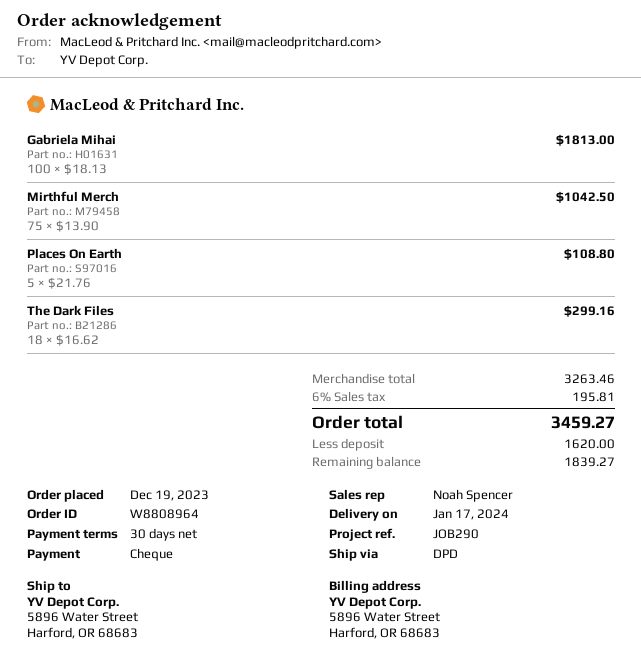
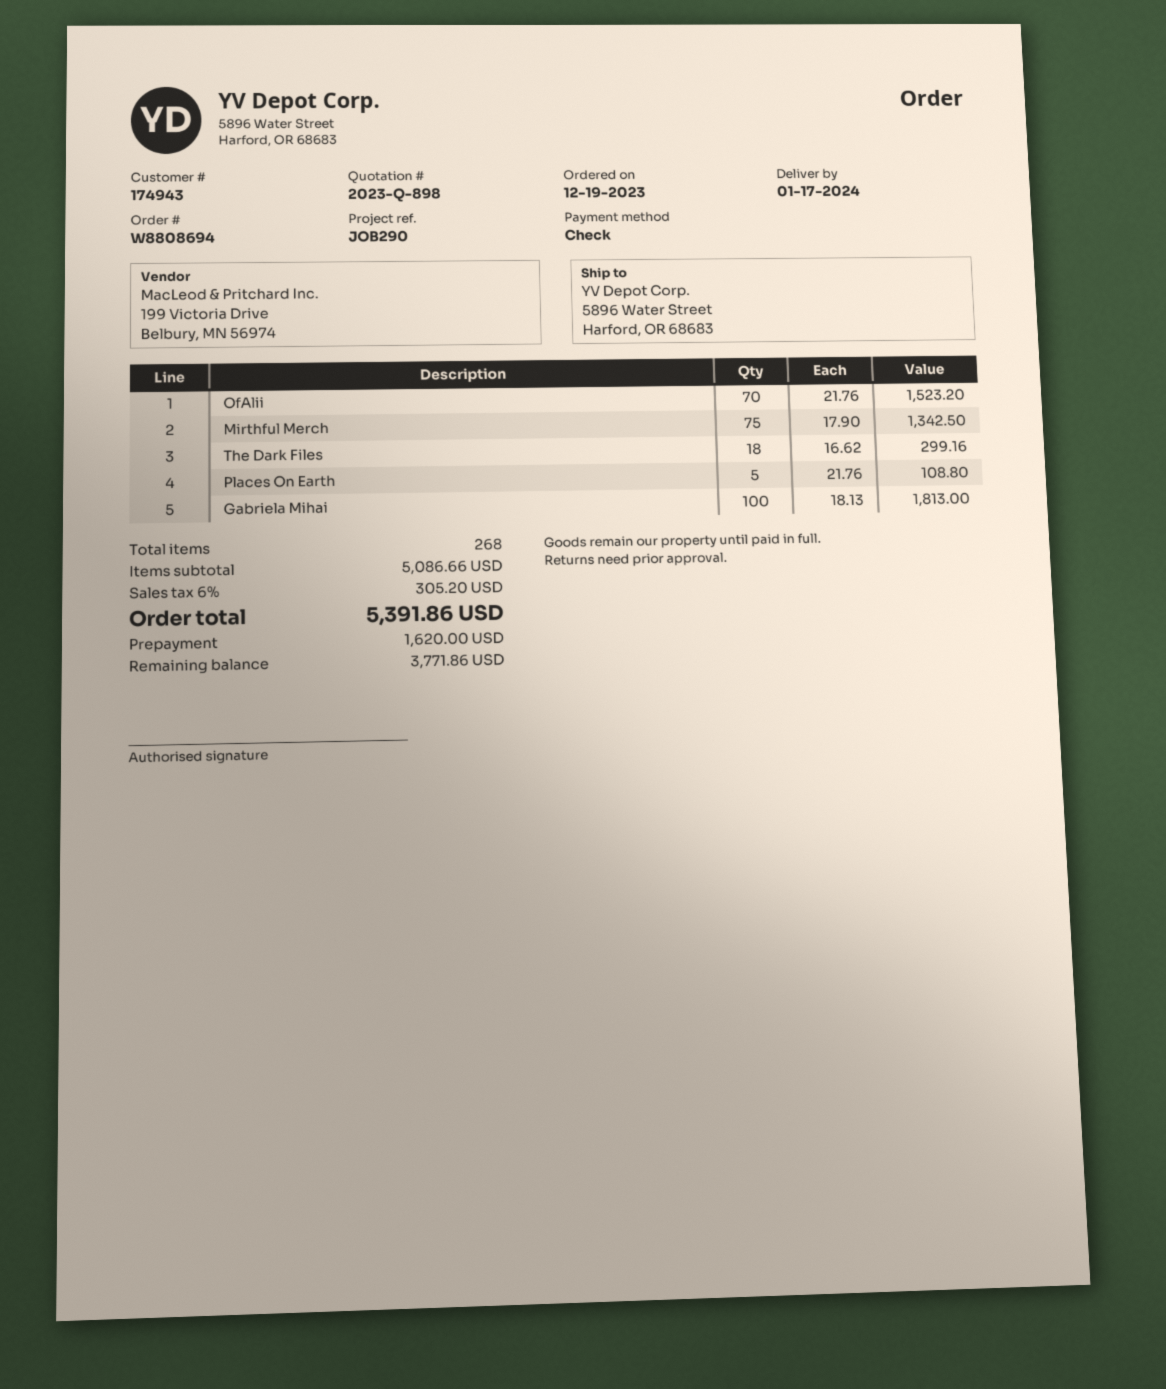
order number: W8808964 -> W8808694
Mirthful Merch: 75 x 13.90 = 1042.50 -> 75 x 17.90 = 1342.50
OfAlii: none -> 70 x 21.76 = 1523.20
subtotal: 3263.46 -> 5086.66
tax: 6% = 195.81 -> 6% = 305.20
total: 3459.27 -> 5391.86
balance: 1839.27 -> 3771.86

